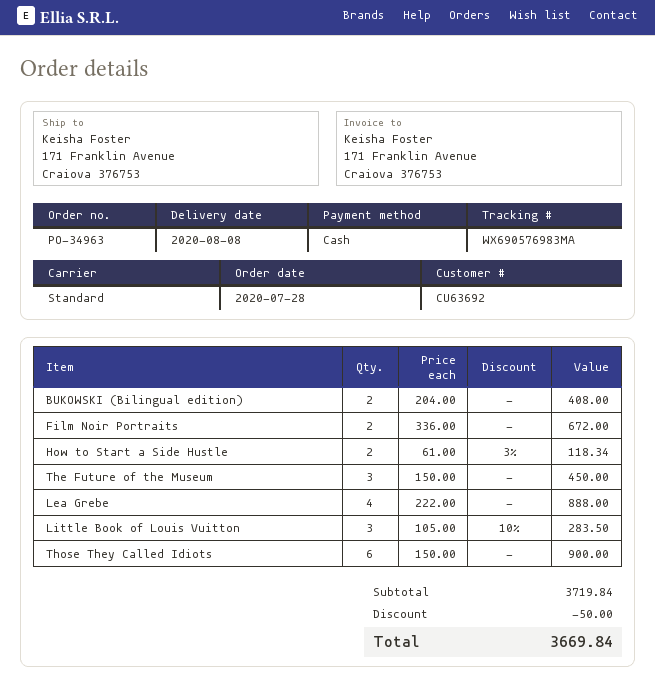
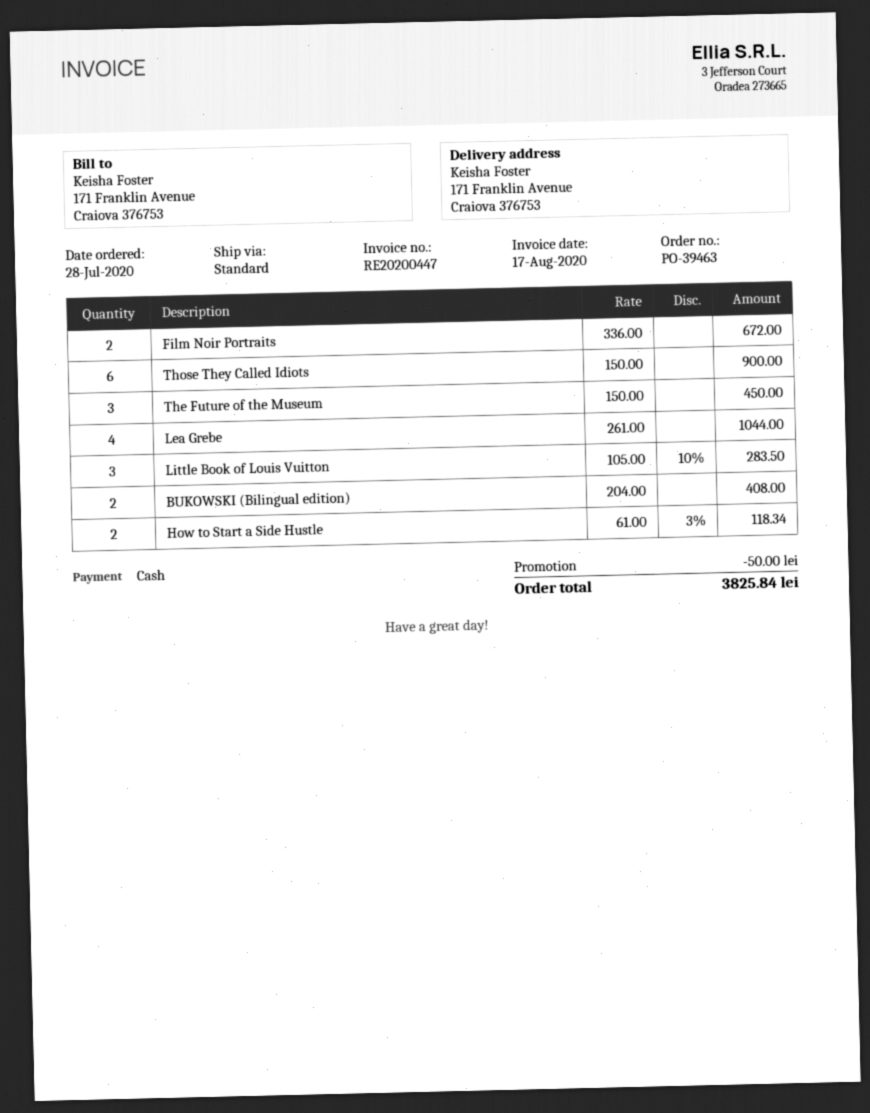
order number: PO-34963 -> PO-39463
Lea Grebe: 4 x 222.00 = 888.00 -> 4 x 261.00 = 1044.00
total: 3669.84 -> 3825.84

